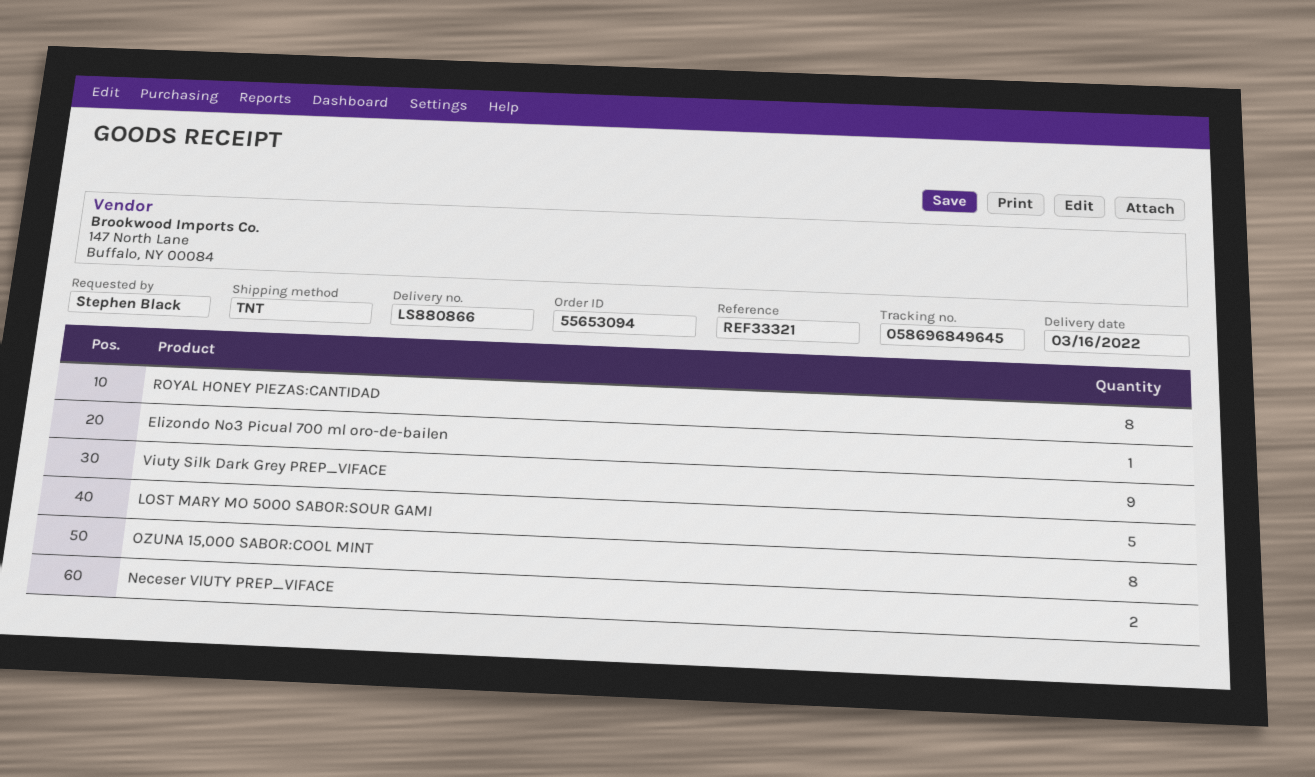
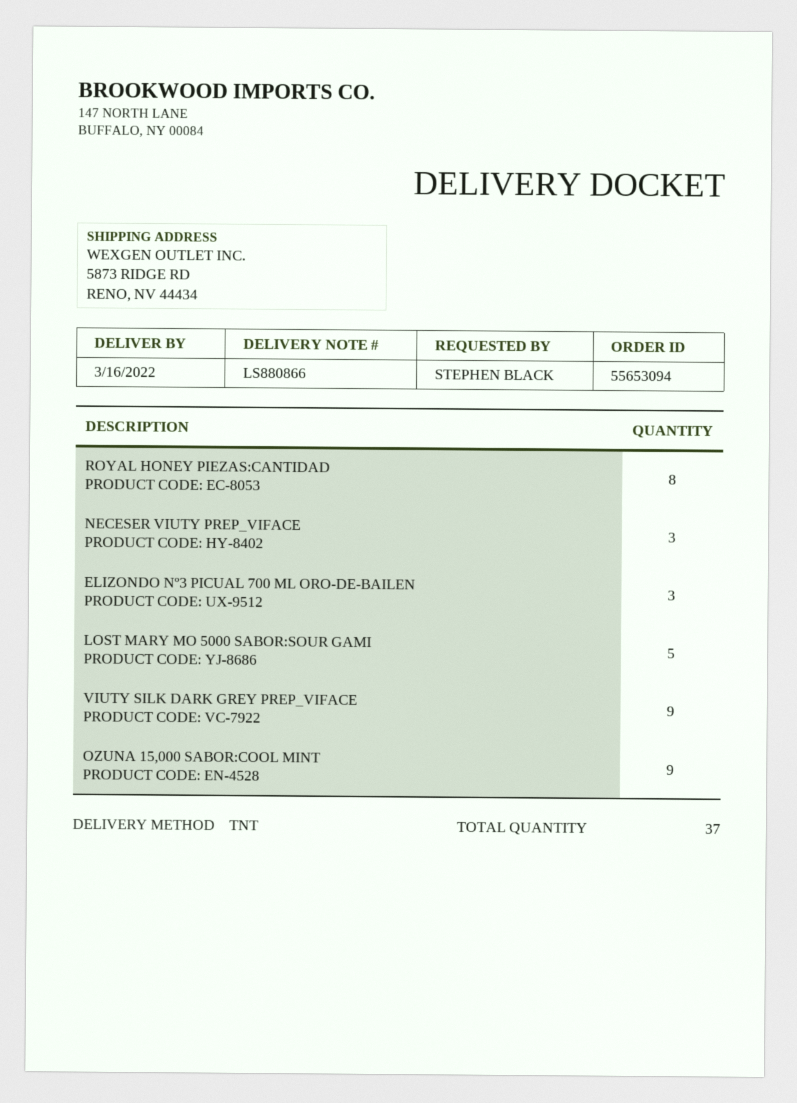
Elizondo Nº3 Picual 700 ml oro-de-bailen: 1 -> 3
OZUNA 15,000 SABOR:COOL MINT: 8 -> 9
Neceser VIUTY PREP_VIFACE: 2 -> 3

